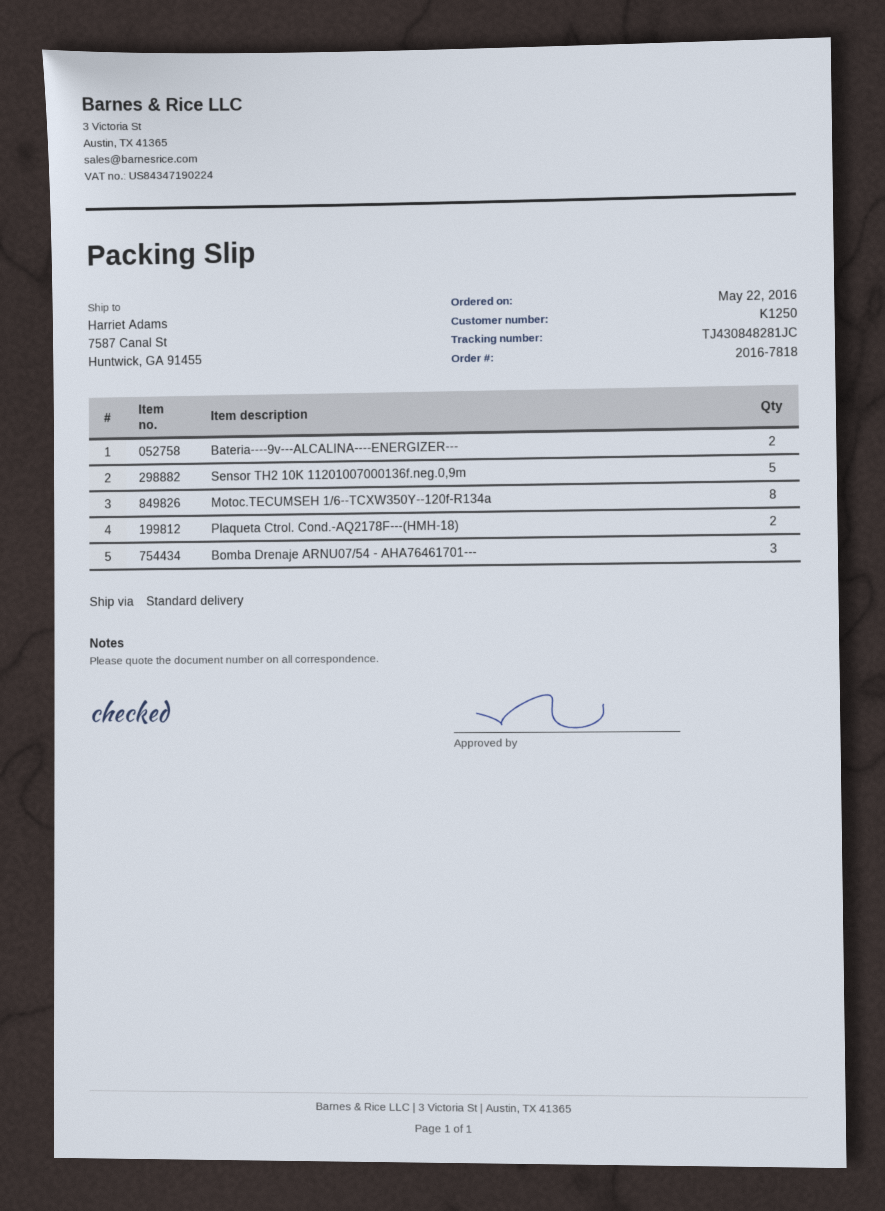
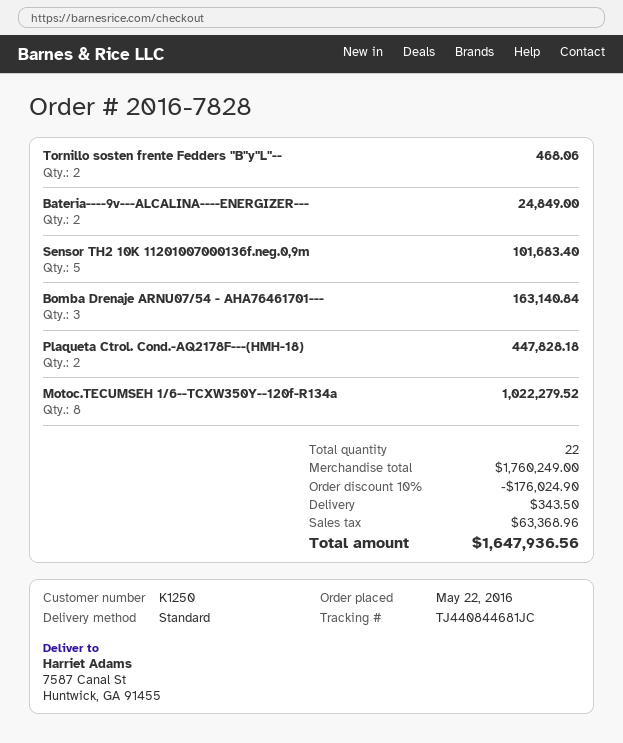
order number: 2016-7818 -> 2016-7828
tracking number: TJ430848281JC -> TJ440844681JC
Tornillo sosten frente Fedders "B"y"L"--: none -> 2

